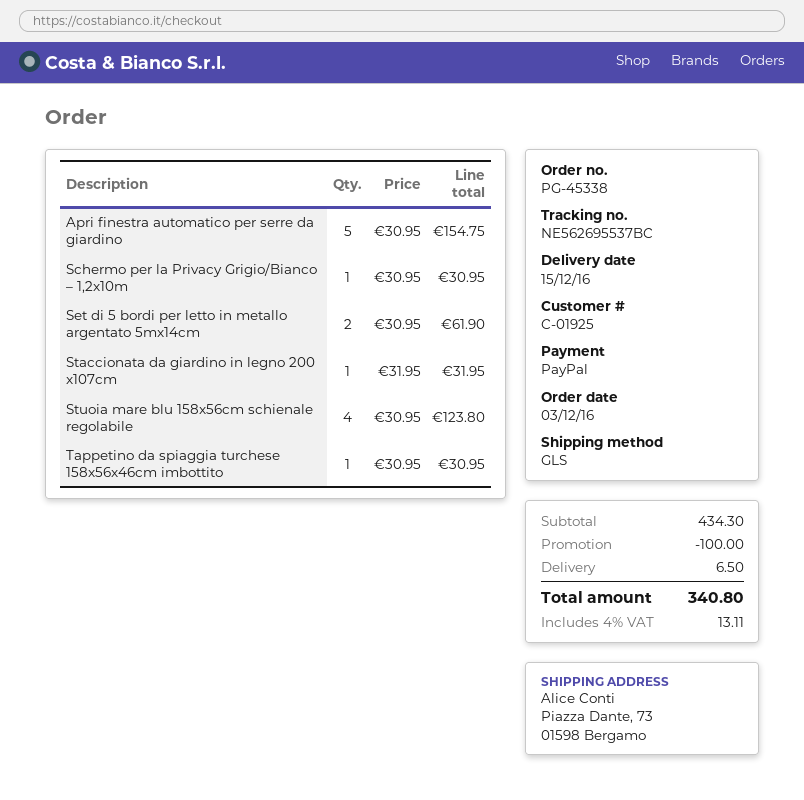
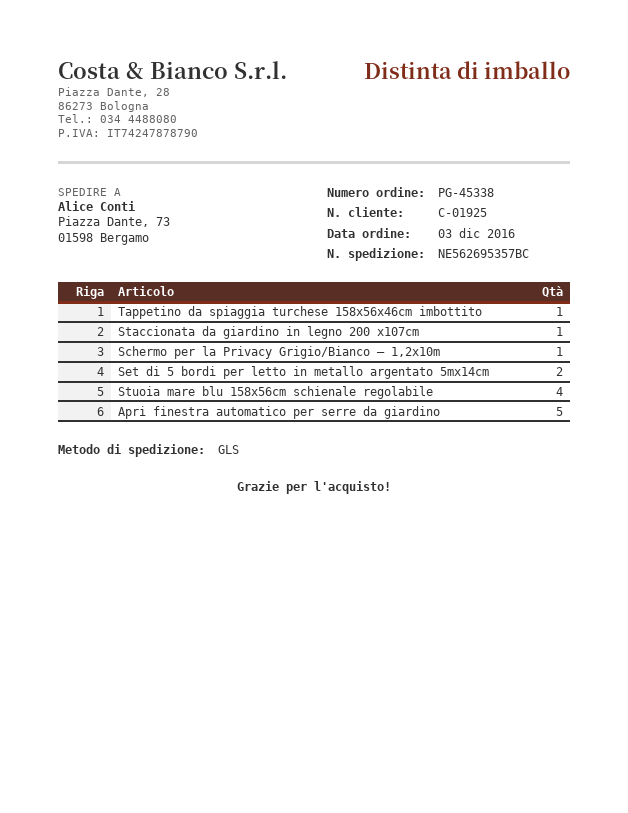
tracking number: NE562695537BC -> NE562695357BC

